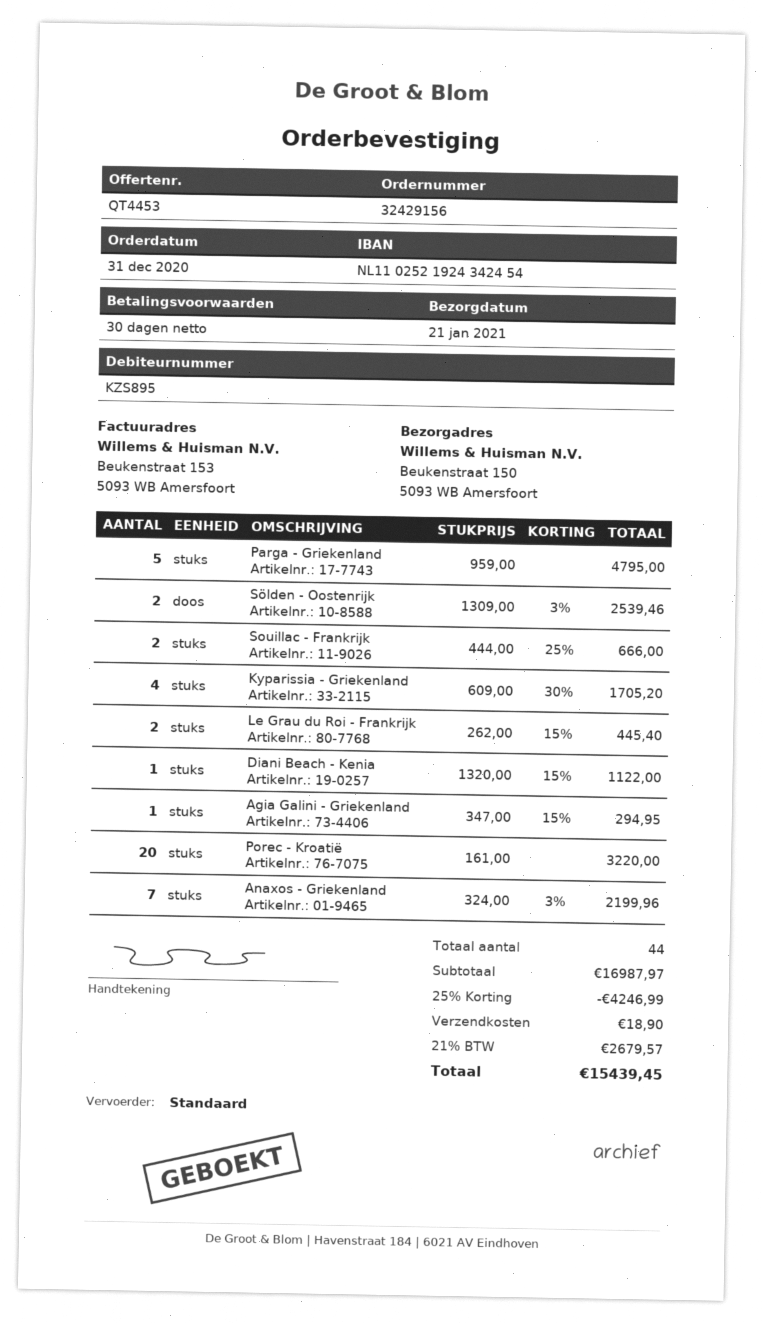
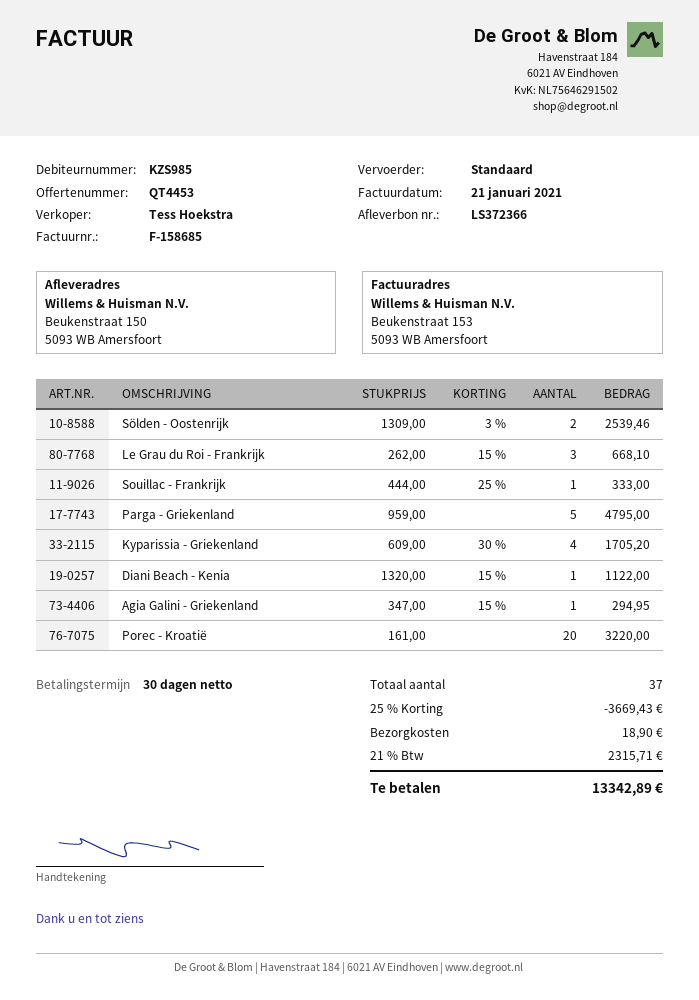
customer number: KZS895 -> KZS985
Souillac - Frankrijk: 2 x 444.00 - 25% = 666.00 -> 1 x 444.00 - 25% = 333.00
Le Grau du Roi - Frankrijk: 2 x 262.00 - 15% = 445.40 -> 3 x 262.00 - 15% = 668.10
Anaxos - Griekenland: 7 x 324.00 - 3% = 2199.96 -> none
total quantity: 44 -> 37
discount: 25% = 4246.99 -> 25% = 3669.43
tax: 21% = 2679.57 -> 21% = 2315.71
total: 15439.45 -> 13342.89

